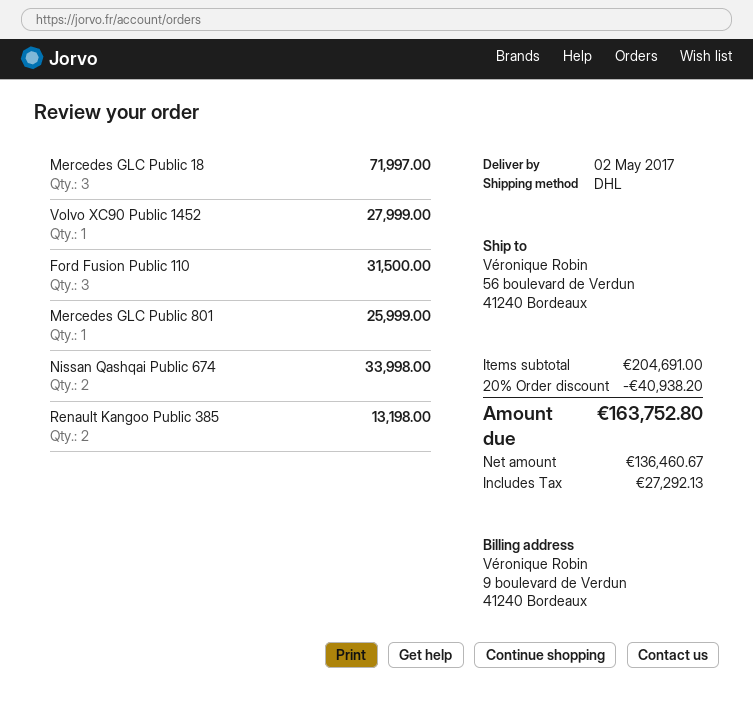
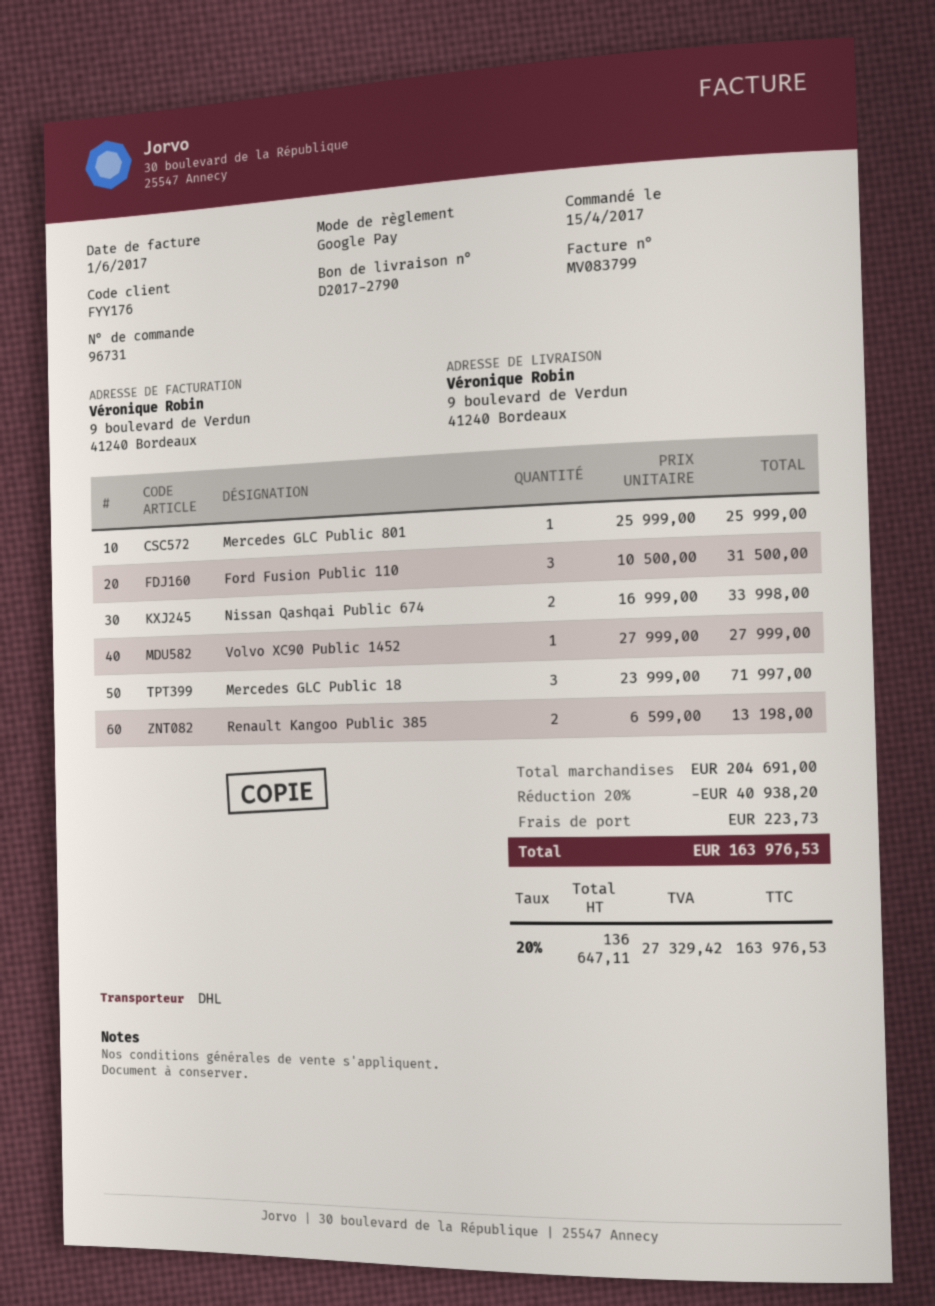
ship to: 56 boulevard de Verdun, 41240 Bordeaux -> 9 boulevard de Verdun, 41240 Bordeaux
shipping: none -> 223.73
net: 136460.67 -> 136647.11
tax: 27292.13 -> 27329.42
total: 163752.80 -> 163976.53

